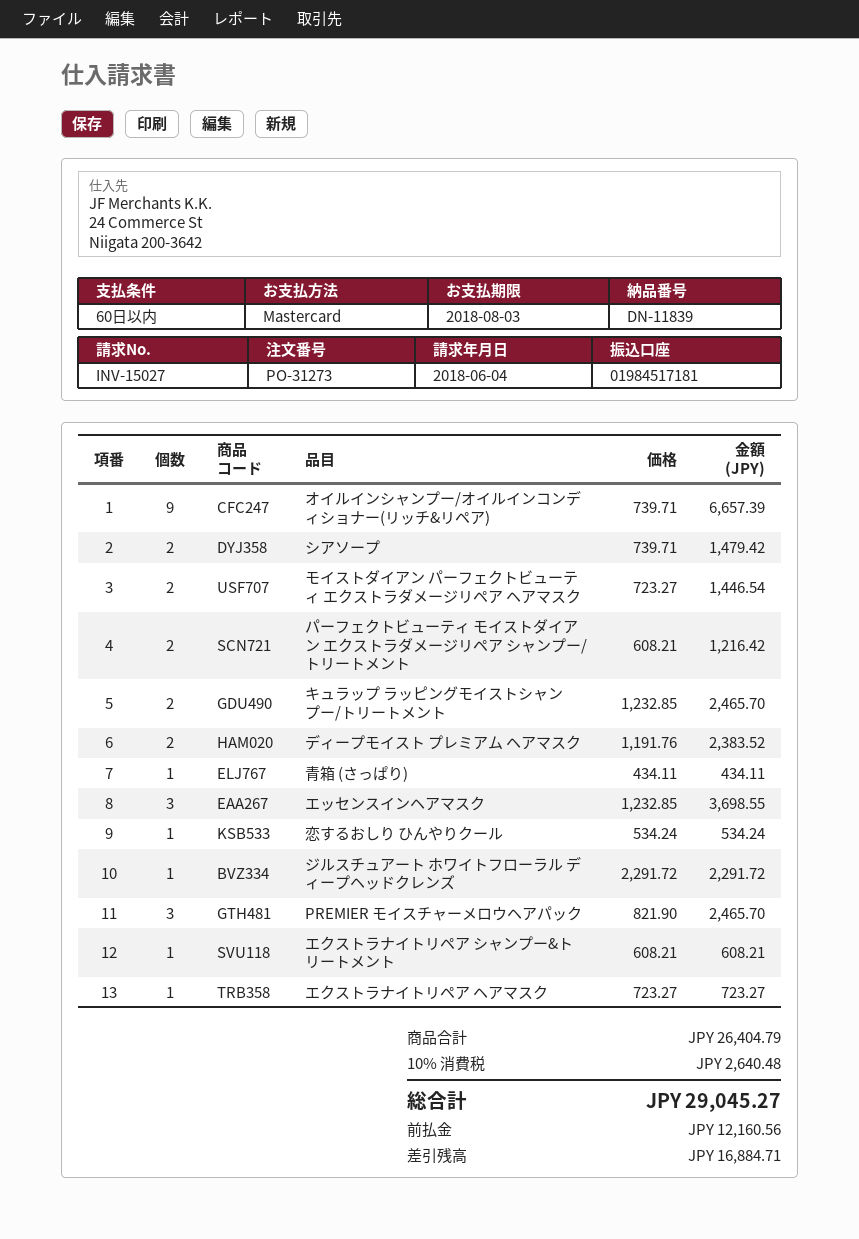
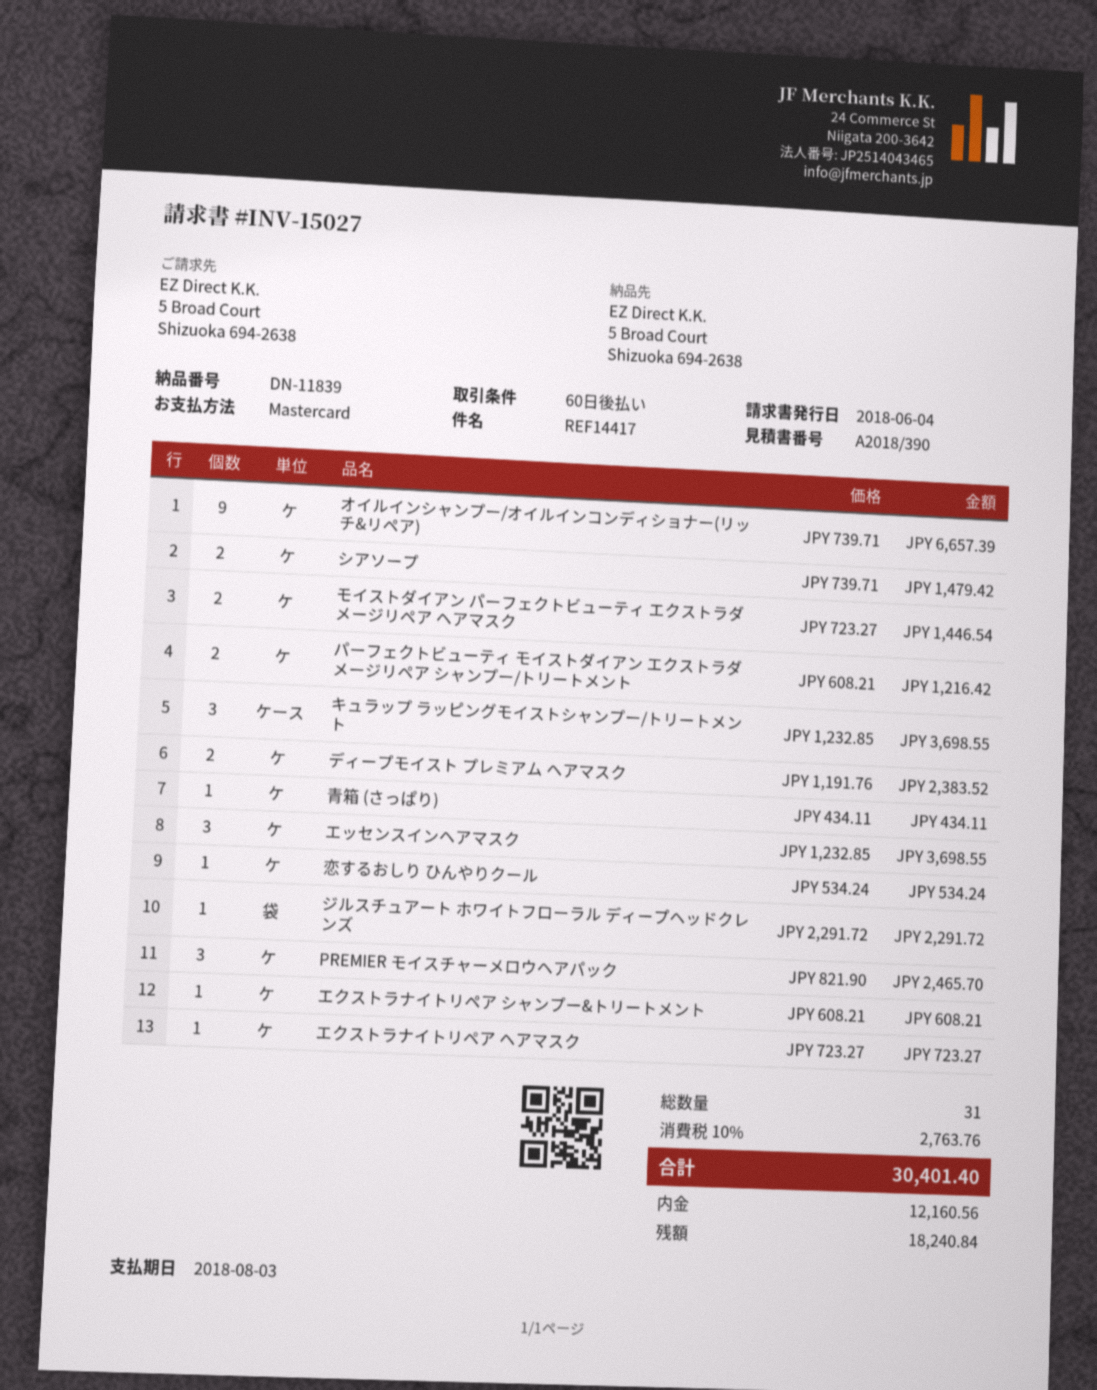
キュラップ ラッピングモイストシャンプー/トリートメント: 2 x 1232.85 = 2465.70 -> 3 x 1232.85 = 3698.55
tax: 10% = 2640.48 -> 10% = 2763.76
total: 29045.27 -> 30401.40
balance: 16884.71 -> 18240.84

